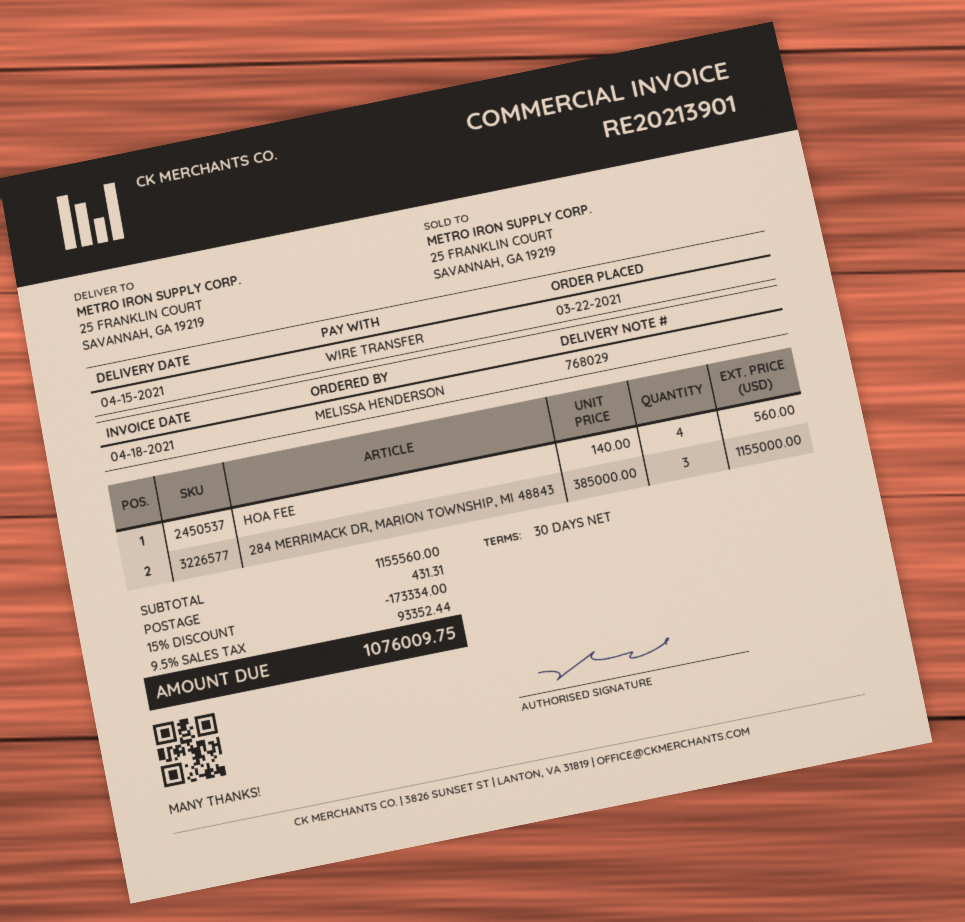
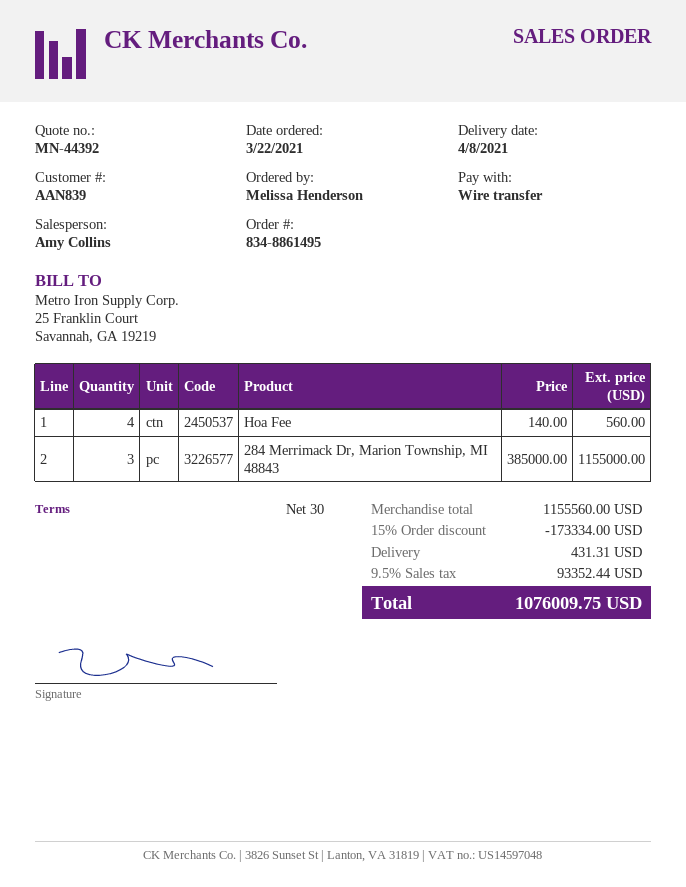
delivery date: 2021-04-15 -> 2021-04-08

